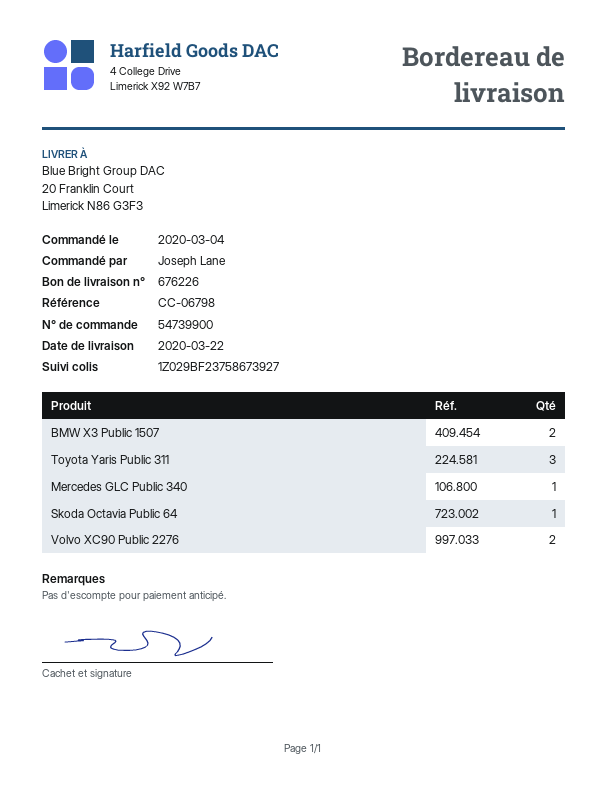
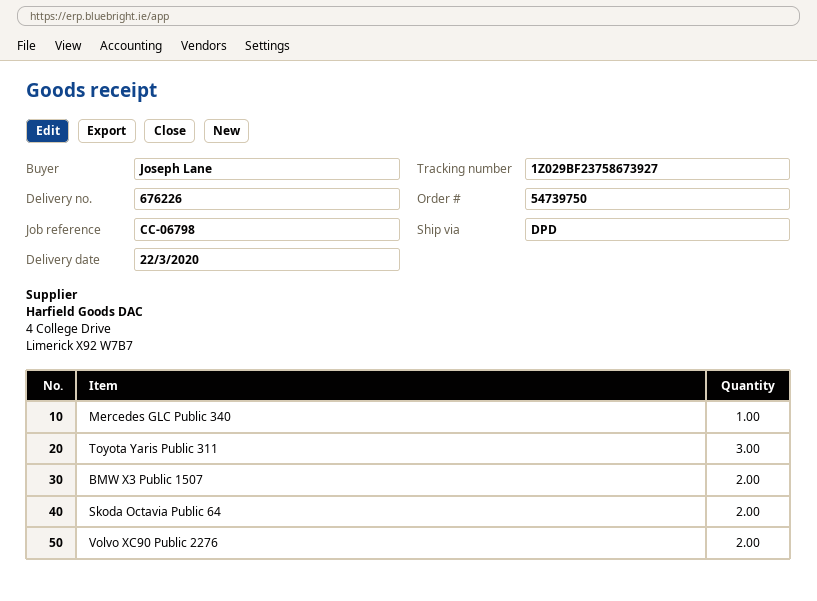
order number: 54739900 -> 54739750
Skoda Octavia Public 64: 1 -> 2

